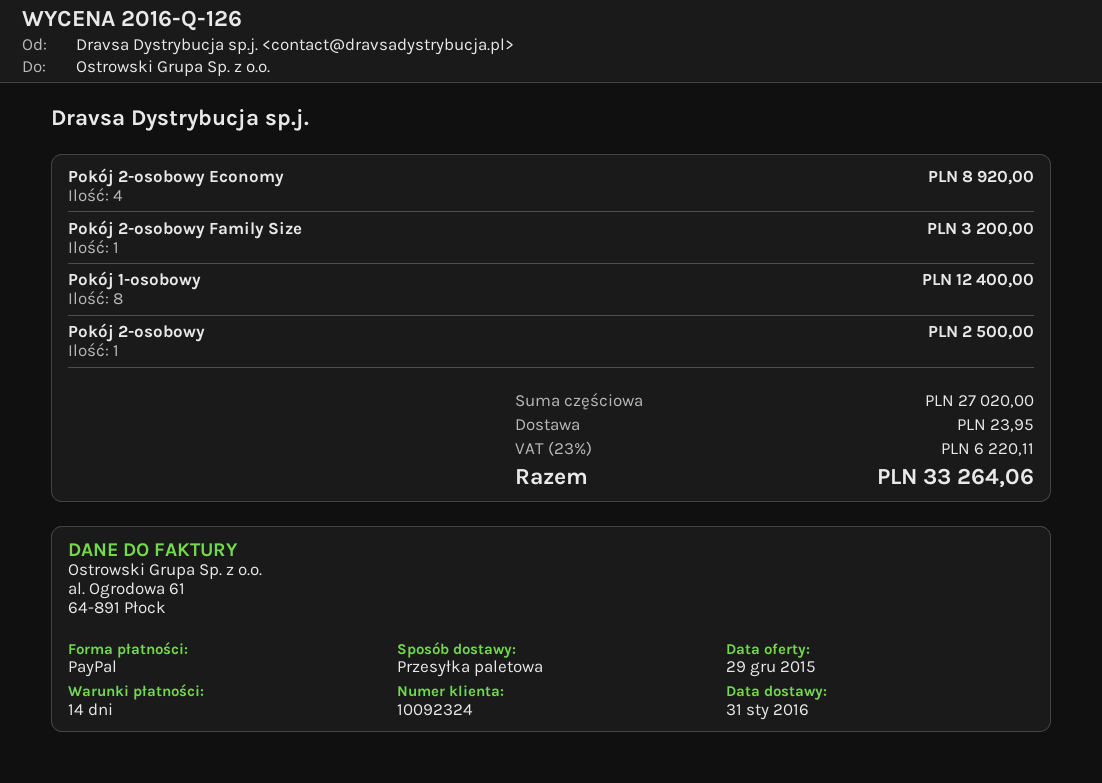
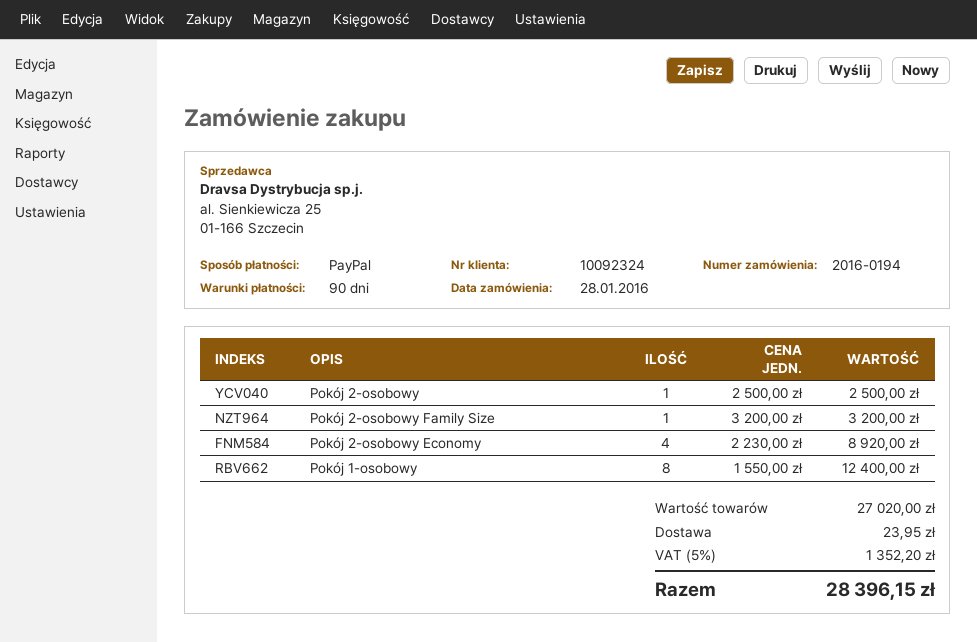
payment terms: 14 days -> 90 days
tax: 23% = 6220.11 -> 5% = 1352.20
total: 33264.06 -> 28396.15

